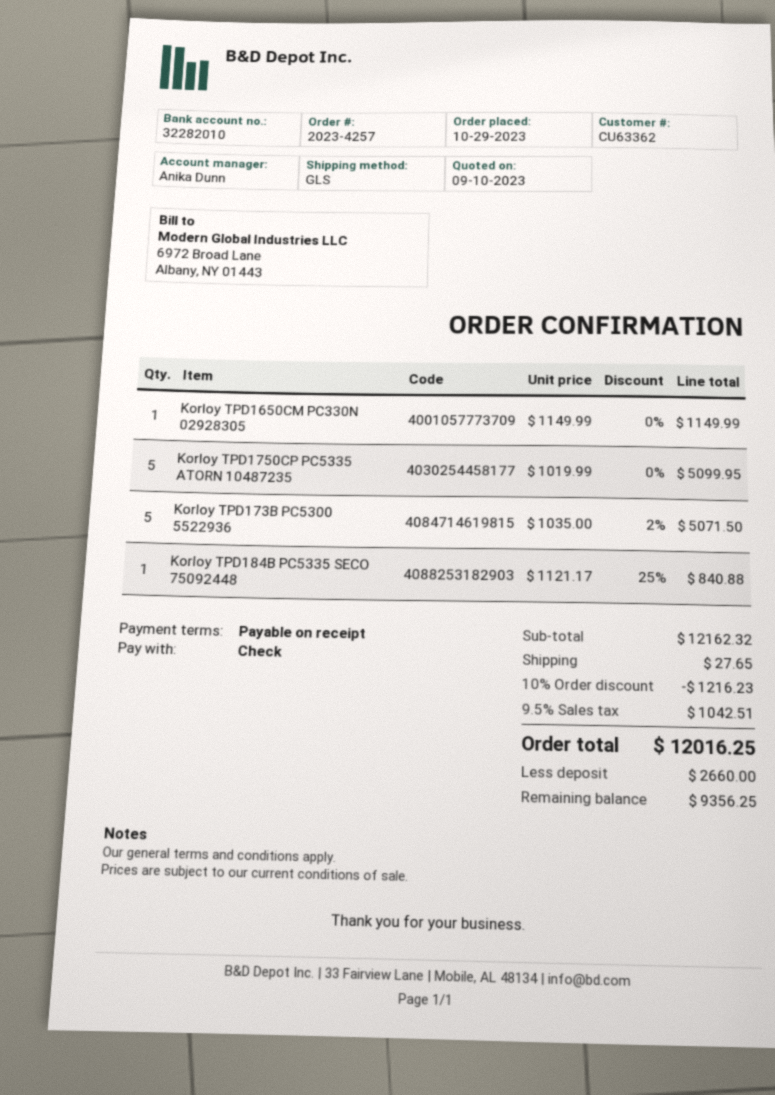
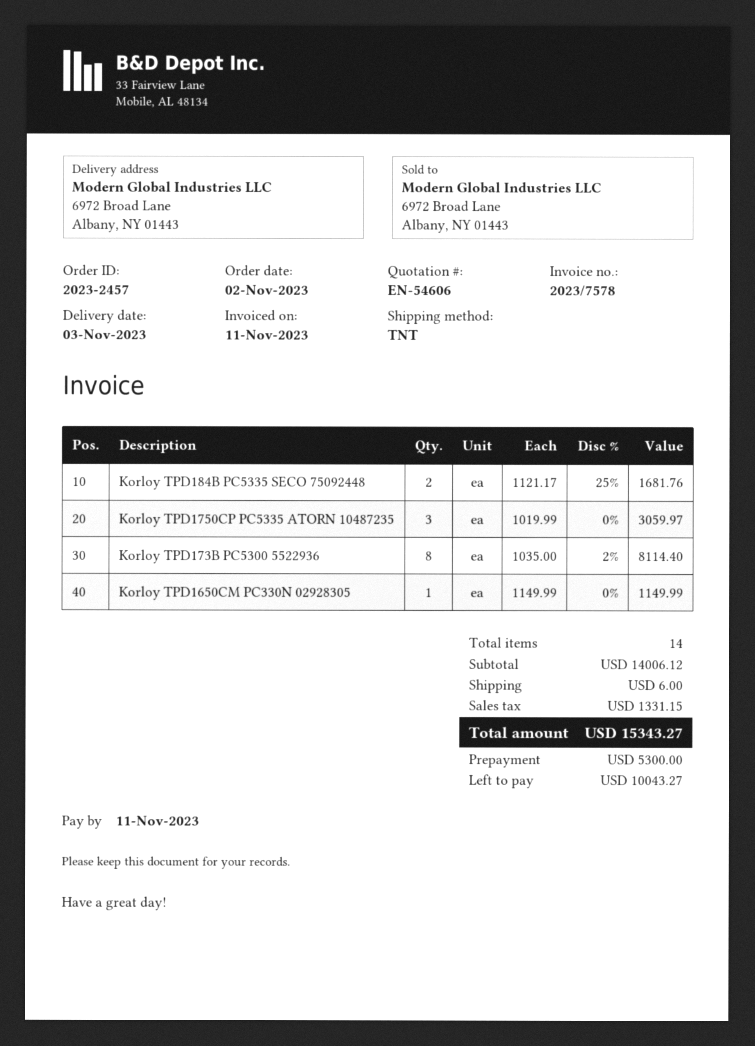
order number: 2023-4257 -> 2023-2457
order date: 2023-10-29 -> 2023-11-02
shipping method: GLS -> TNT
Korloy TPD1750CP PC5335 ATORN 10487235: 5 x 1019.99 = 5099.95 -> 3 x 1019.99 = 3059.97
Korloy TPD173B PC5300 5522936: 5 x 1035.00 - 2% = 5071.50 -> 8 x 1035.00 - 2% = 8114.40
Korloy TPD184B PC5335 SECO 75092448: 1 x 1121.17 - 25% = 840.88 -> 2 x 1121.17 - 25% = 1681.76
subtotal: 12162.32 -> 14006.12
discount: 10% = 1216.23 -> none
shipping: 27.65 -> 6.00
tax: 1042.51 -> 1331.15
total: 12016.25 -> 15343.27
deposit: 2660.00 -> 5300.00
balance: 9356.25 -> 10043.27

